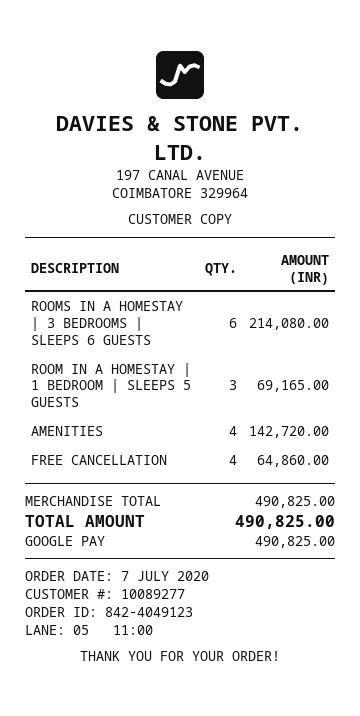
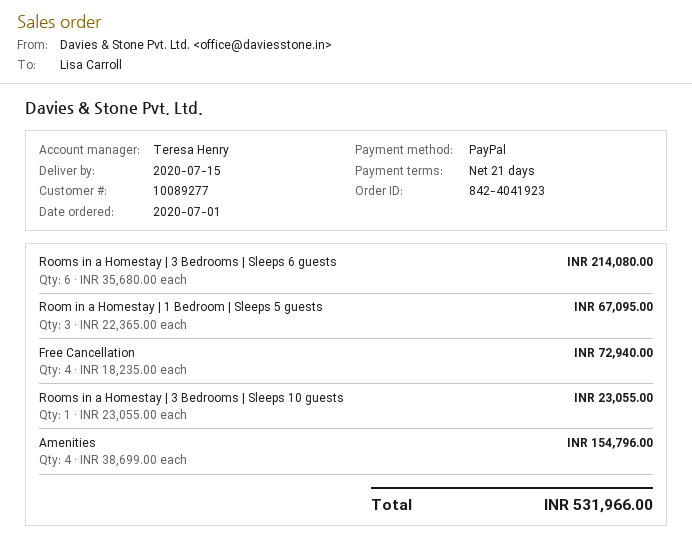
order number: 842-4049123 -> 842-4041923
order date: 2020-07-07 -> 2020-07-01
payment method: Google Pay -> PayPal
ROOM IN A HOMESTAY | 1 BEDROOM | SLEEPS 5 GUESTS: 3 for 69165.00 -> 3 for 67095.00
AMENITIES: 4 for 142720.00 -> 4 for 154796.00
FREE CANCELLATION: 4 for 64860.00 -> 4 for 72940.00
Rooms in a Homestay | 3 Bedrooms | Sleeps 10 guests: none -> 1 for 23055.00
total: 490825.00 -> 531966.00

